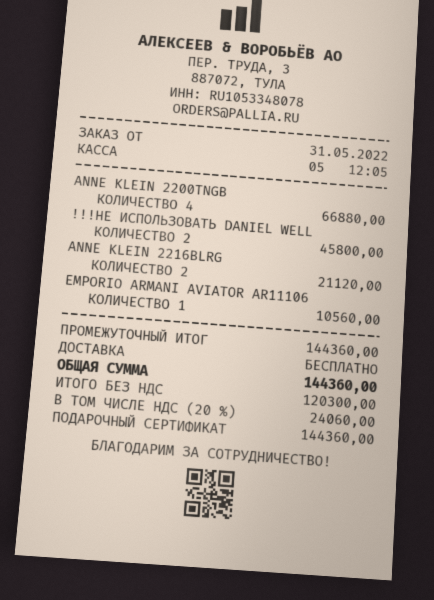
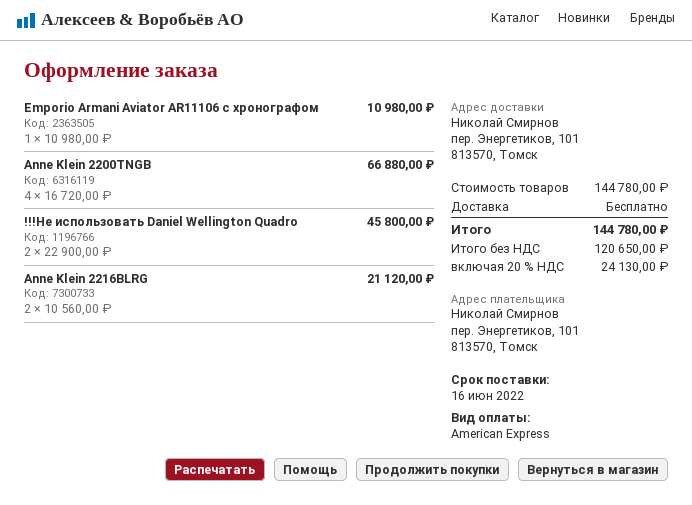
payment method: gift card -> American Express
EMPORIO ARMANI AVIATOR AR11106: 1 for 10560.00 -> 1 for 10980.00
subtotal: 144360.00 -> 144780.00
net: 120300.00 -> 120650.00
tax: 20% = 24060.00 -> 20% = 24130.00
total: 144360.00 -> 144780.00

